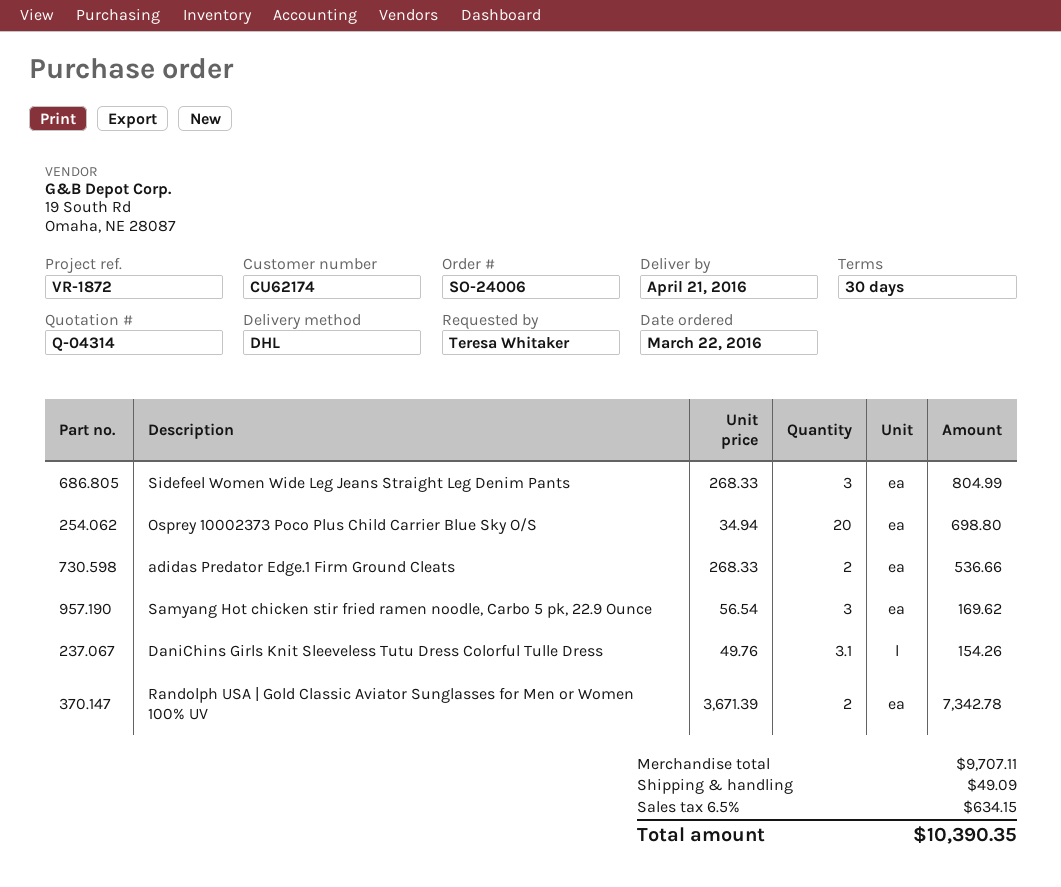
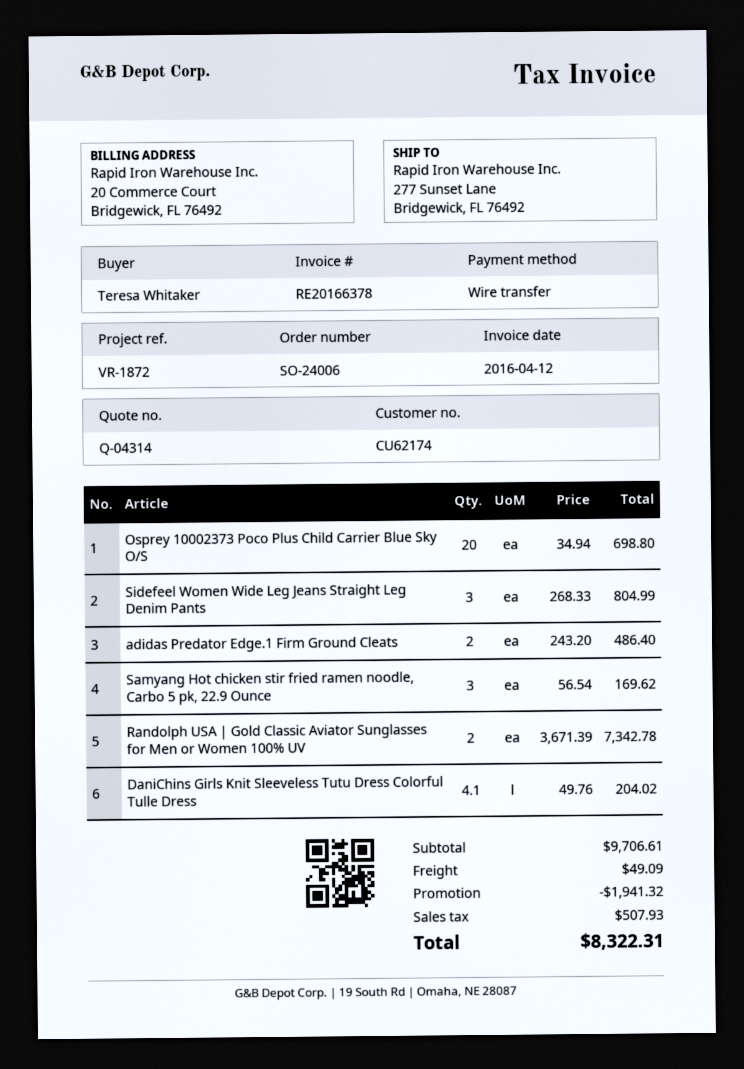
adidas Predator Edge.1 Firm Ground Cleats: 2 x 268.33 = 536.66 -> 2 x 243.20 = 486.40
DaniChins Girls Knit Sleeveless Tutu Dress Colorful Tulle Dress: 3.1 x 49.76 = 154.26 -> 4.1 x 49.76 = 204.02
subtotal: 9707.11 -> 9706.61
discount: none -> 1941.32
tax: 634.15 -> 507.93
total: 10390.35 -> 8322.31

